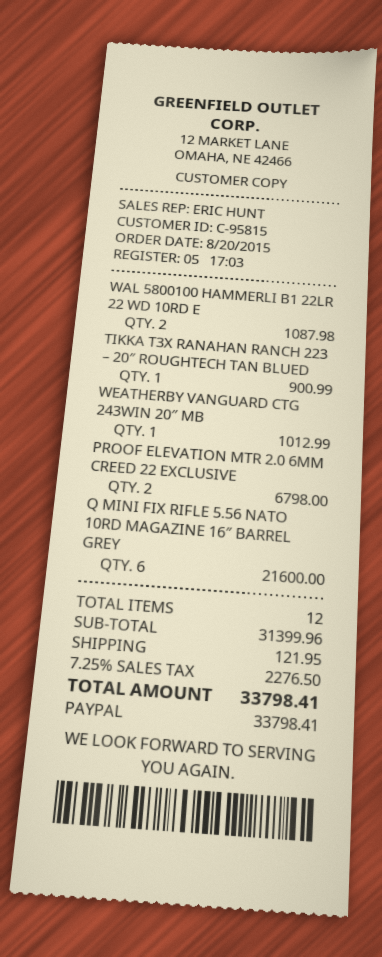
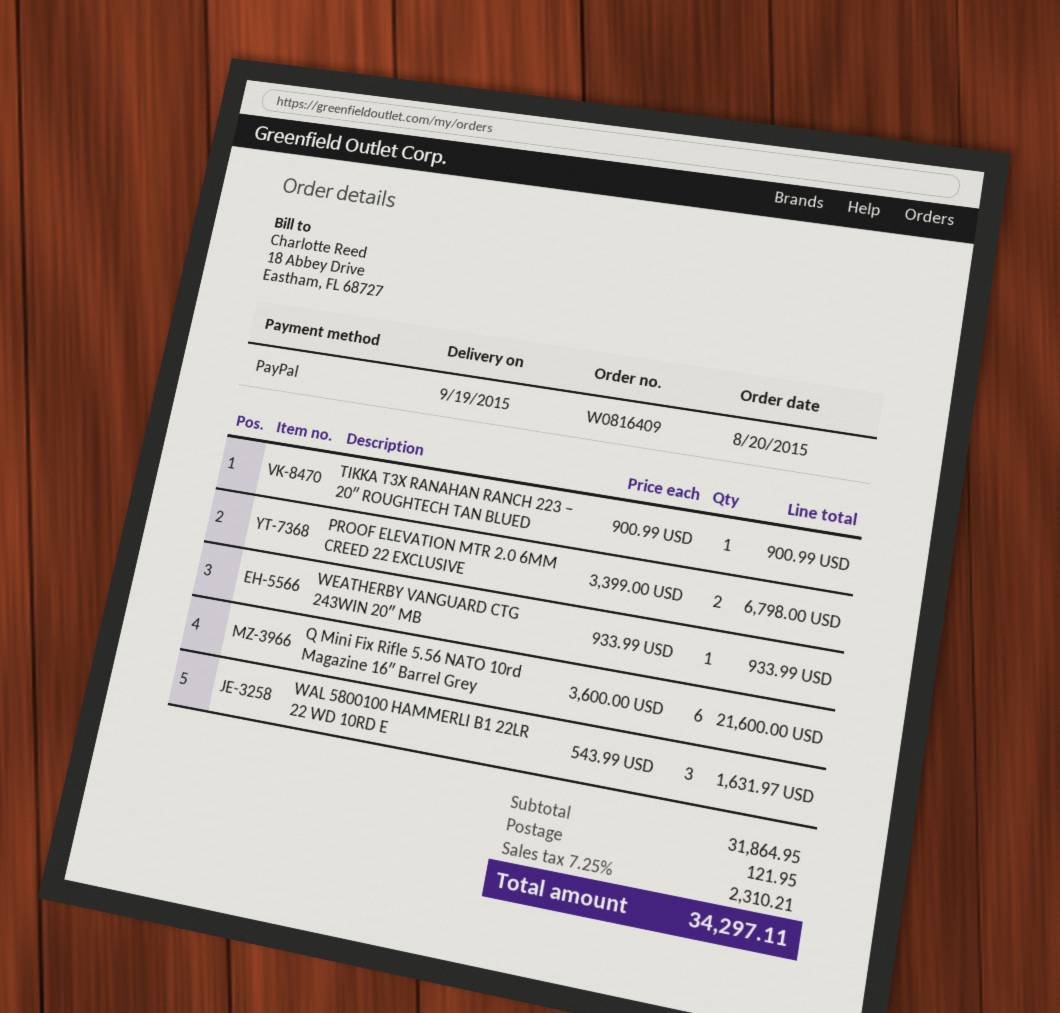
WAL 5800100 HAMMERLI B1 22LR 22 WD 10RD E: 2 for 1087.98 -> 3 for 1631.97
WEATHERBY VANGUARD CTG 243WIN 20″ MB: 1 for 1012.99 -> 1 for 933.99
subtotal: 31399.96 -> 31864.95
tax: 7.25% = 2276.50 -> 7.25% = 2310.21
total: 33798.41 -> 34297.11

